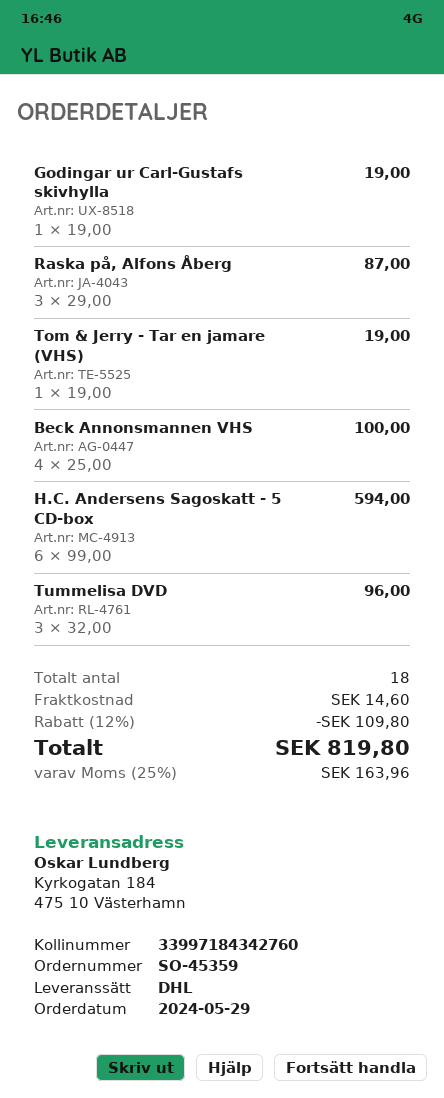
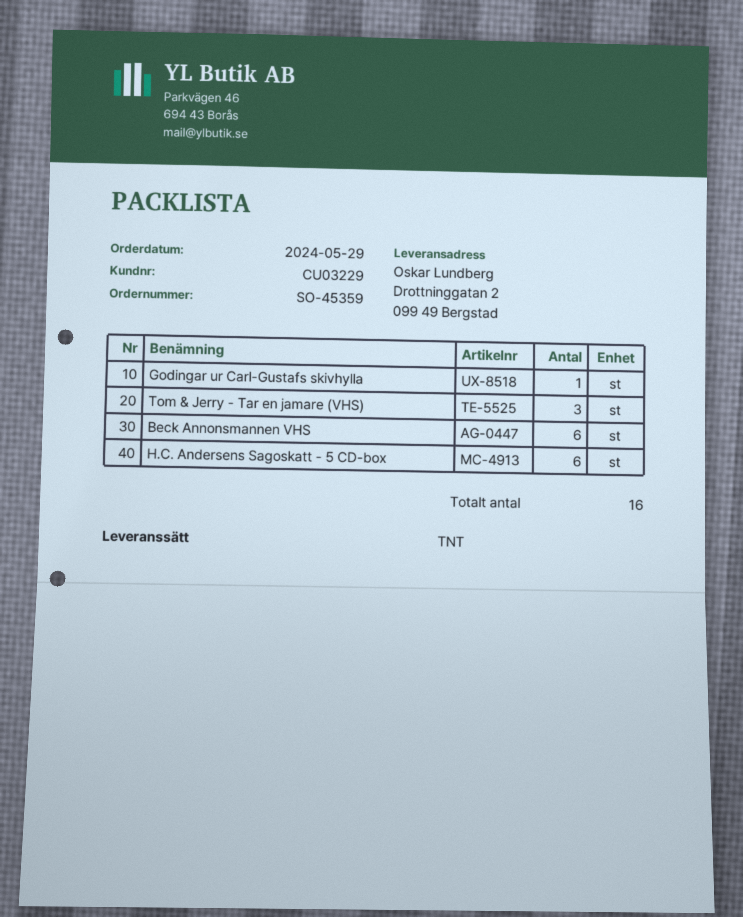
shipping method: DHL -> TNT
ship to: Kyrkogatan 184, 475 10 Västerhamn -> Drottninggatan 2, 099 49 Bergstad
Raska på, Alfons Åberg: 3 -> none
Tom & Jerry - Tar en jamare (VHS): 1 -> 3
Beck Annonsmannen VHS: 4 -> 6
Tummelisa DVD: 3 -> none
total quantity: 18 -> 16

